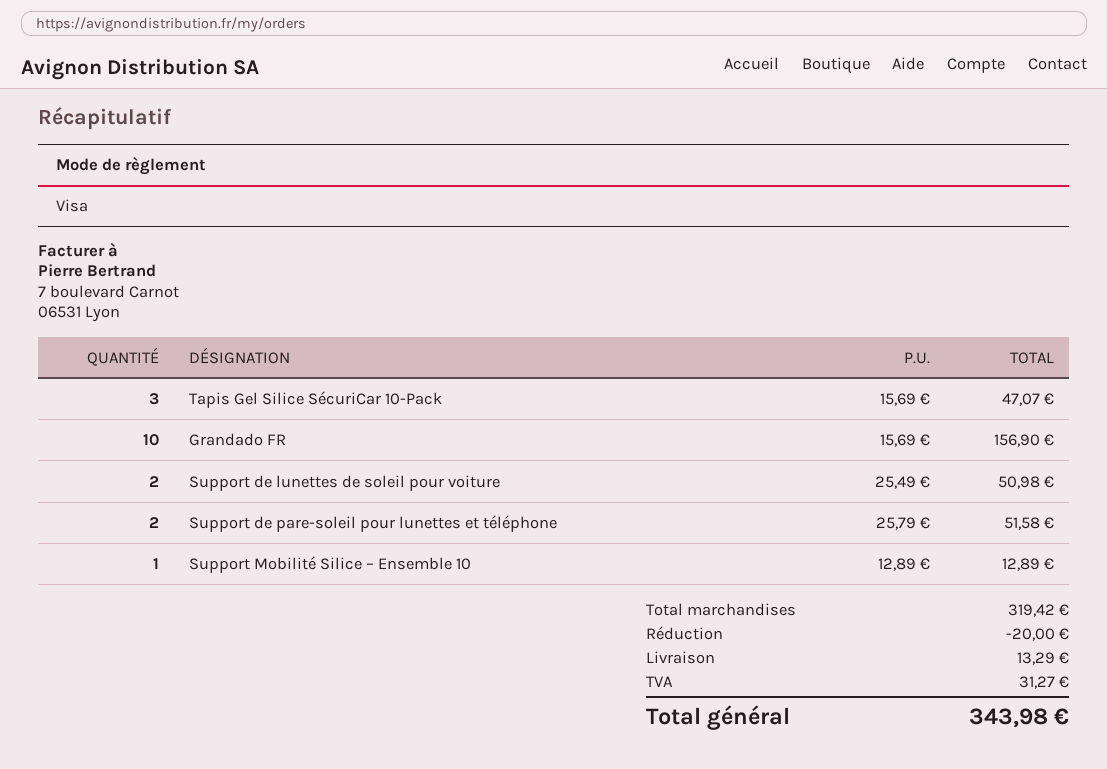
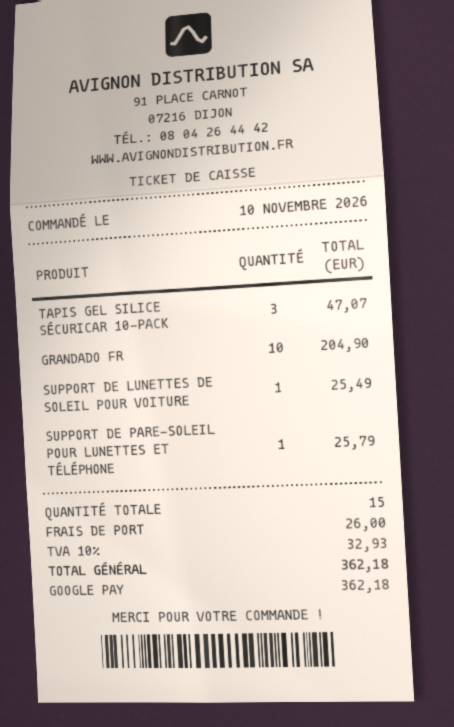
payment method: Visa -> Google Pay
Grandado FR: 10 for 156.90 -> 10 for 204.90
Support de lunettes de soleil pour voiture: 2 for 50.98 -> 1 for 25.49
Support de pare-soleil pour lunettes et téléphone: 2 for 51.58 -> 1 for 25.79
Support Mobilité Silice – Ensemble 10: 1 for 12.89 -> none
discount: 20.00 -> none
shipping: 13.29 -> 26.00
tax: 31.27 -> 32.93
total: 343.98 -> 362.18

